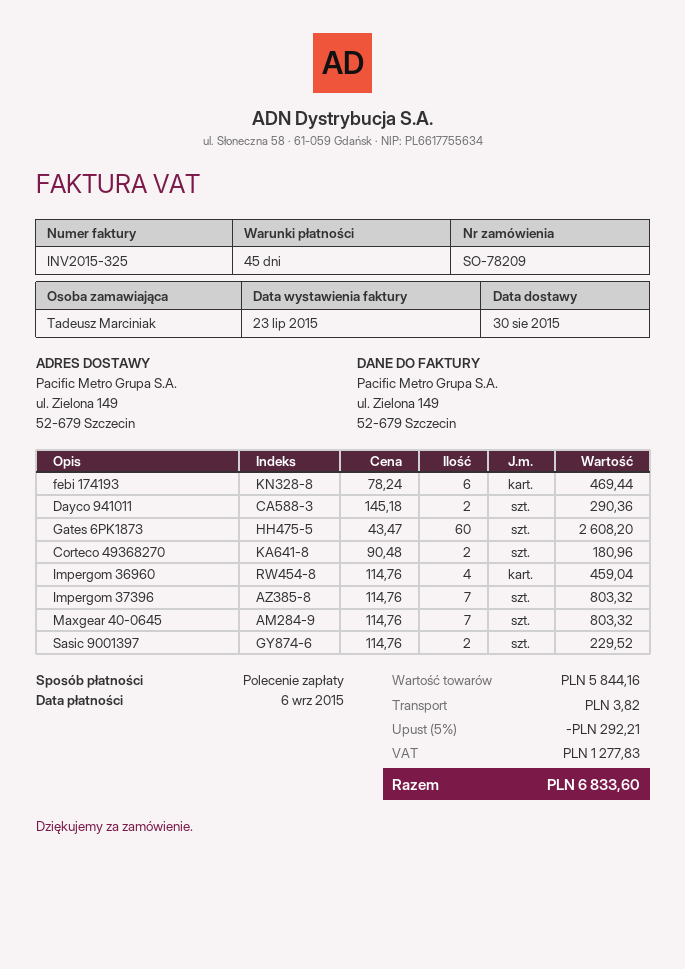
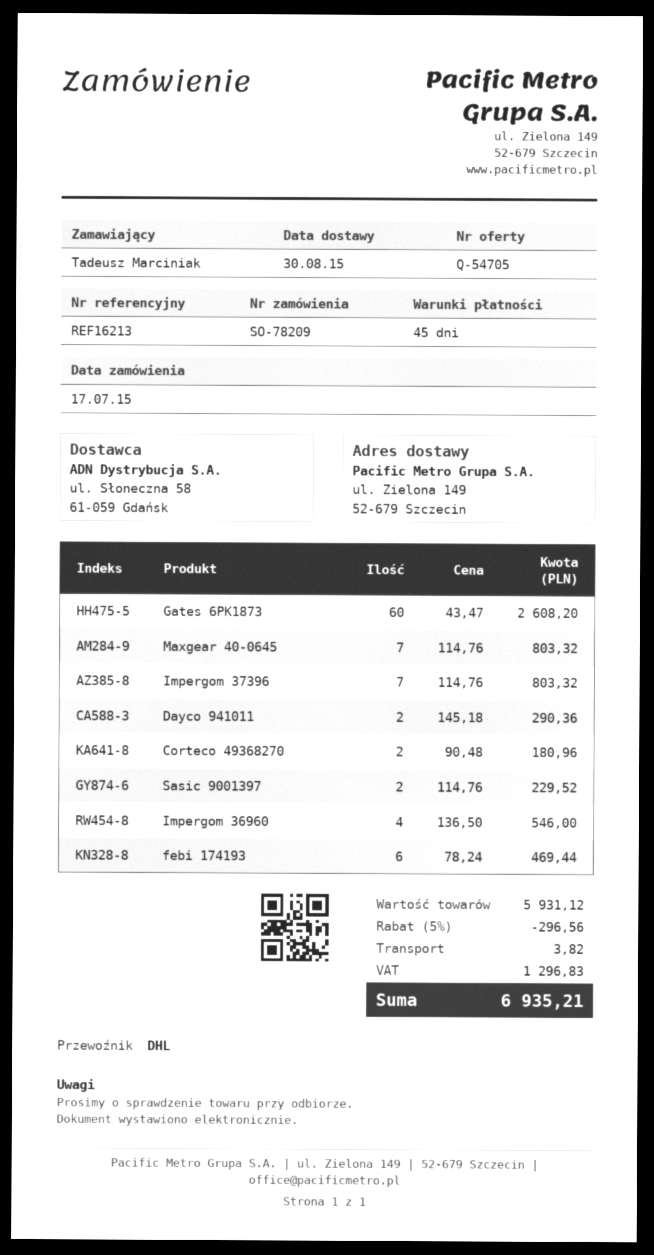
Impergom 36960: 4 x 114.76 = 459.04 -> 4 x 136.50 = 546.00
subtotal: 5844.16 -> 5931.12
discount: 5% = 292.21 -> 5% = 296.56
tax: 1277.83 -> 1296.83
total: 6833.60 -> 6935.21

